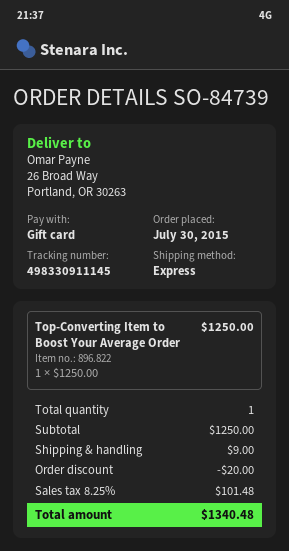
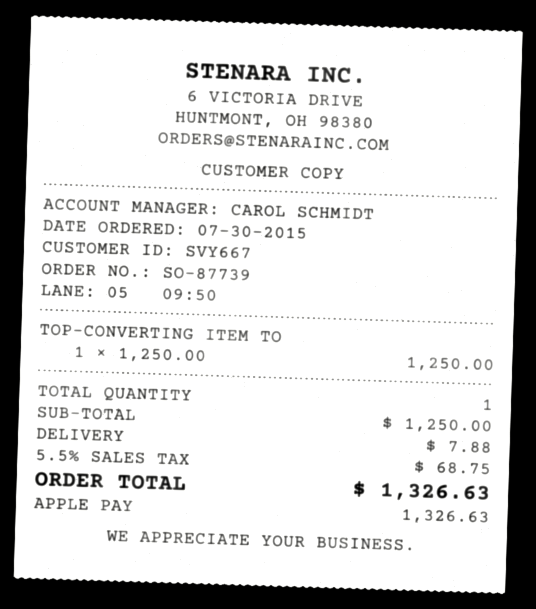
order number: SO-84739 -> SO-87739
payment method: gift card -> Apple Pay
discount: 20.00 -> none
shipping: 9.00 -> 7.88
tax: 8.25% = 101.48 -> 5.5% = 68.75
total: 1340.48 -> 1326.63

